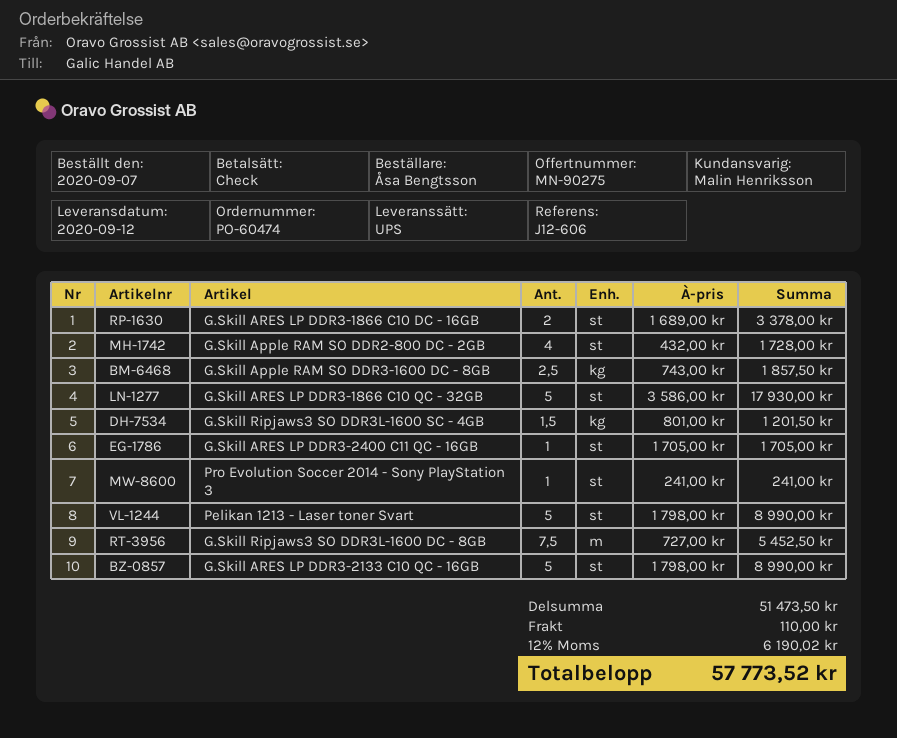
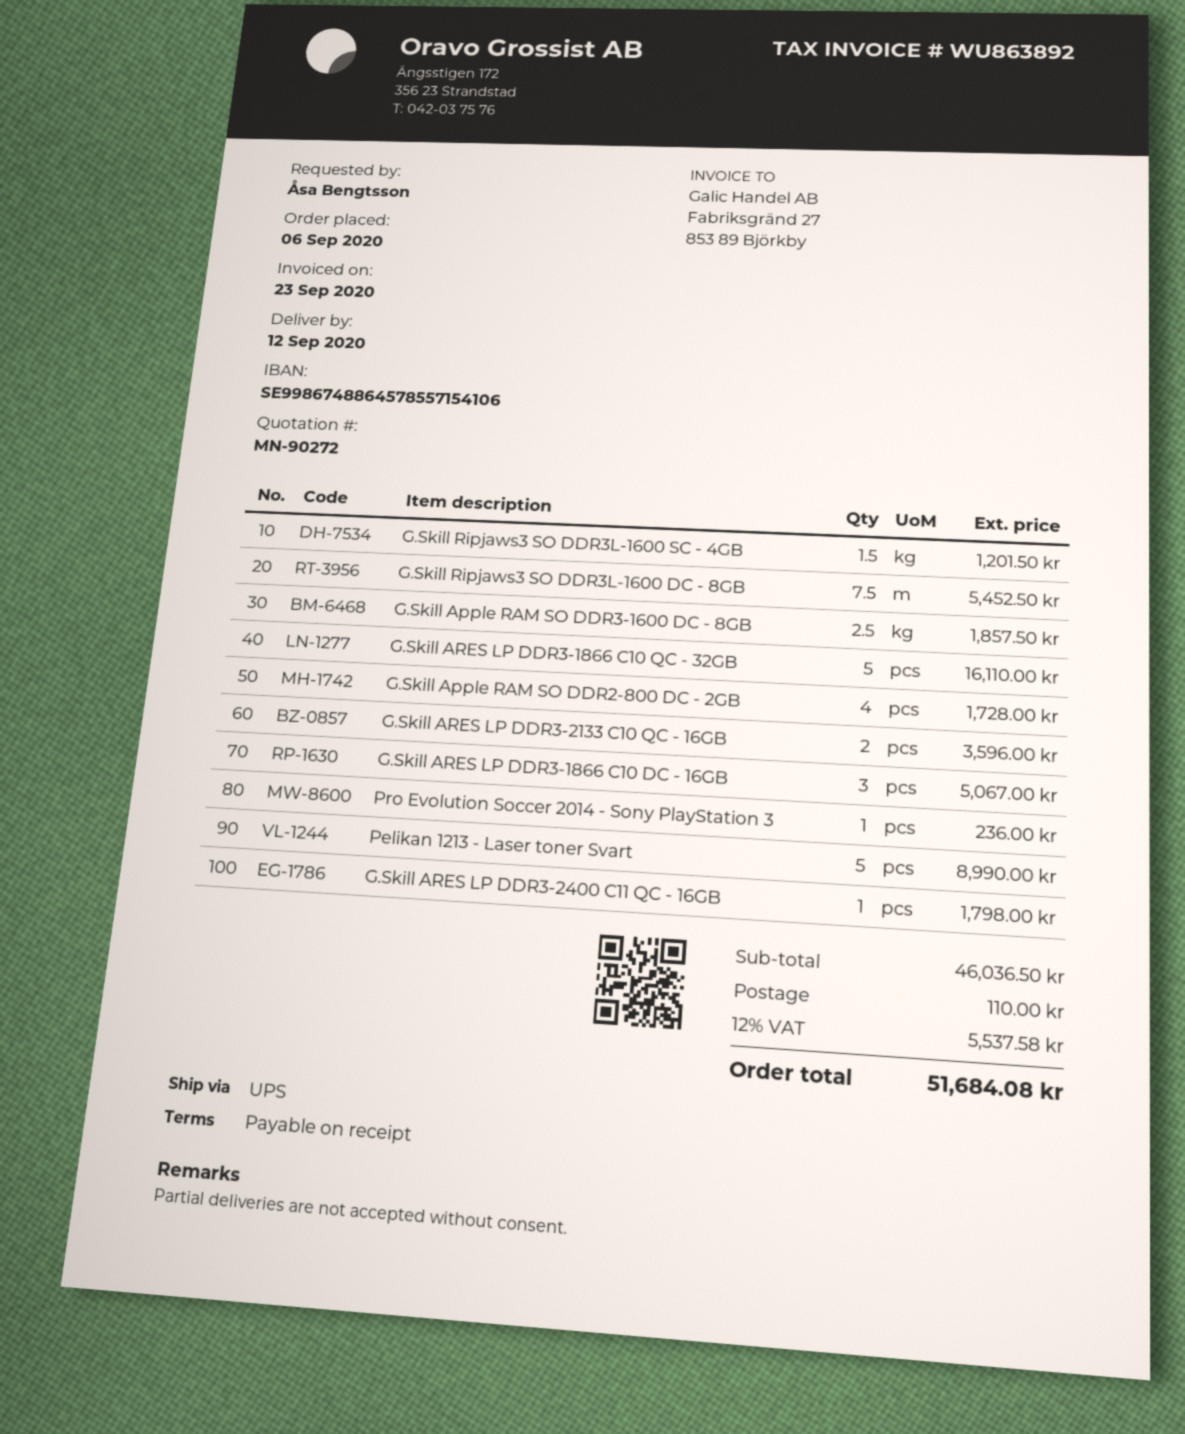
quote number: MN-90275 -> MN-90272
order date: 2020-09-07 -> 2020-09-06
G.Skill ARES LP DDR3-1866 C10 DC - 16GB: 2 for 3378.00 -> 3 for 5067.00
G.Skill ARES LP DDR3-1866 C10 QC - 32GB: 5 for 17930.00 -> 5 for 16110.00
G.Skill ARES LP DDR3-2400 C11 QC - 16GB: 1 for 1705.00 -> 1 for 1798.00
Pro Evolution Soccer 2014 - Sony PlayStation 3: 1 for 241.00 -> 1 for 236.00
G.Skill ARES LP DDR3-2133 C10 QC - 16GB: 5 for 8990.00 -> 2 for 3596.00
subtotal: 51473.50 -> 46036.50
tax: 12% = 6190.02 -> 12% = 5537.58
total: 57773.52 -> 51684.08

